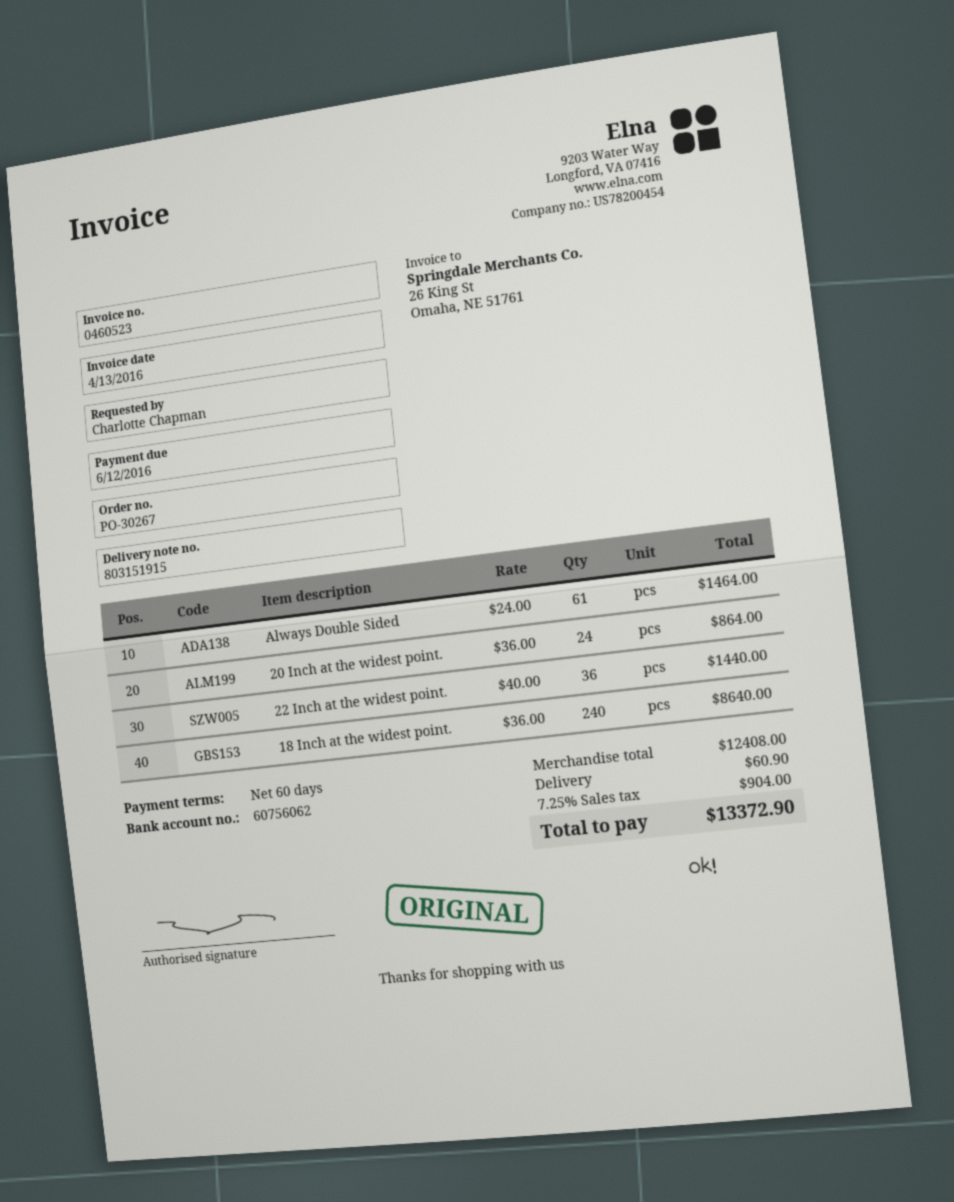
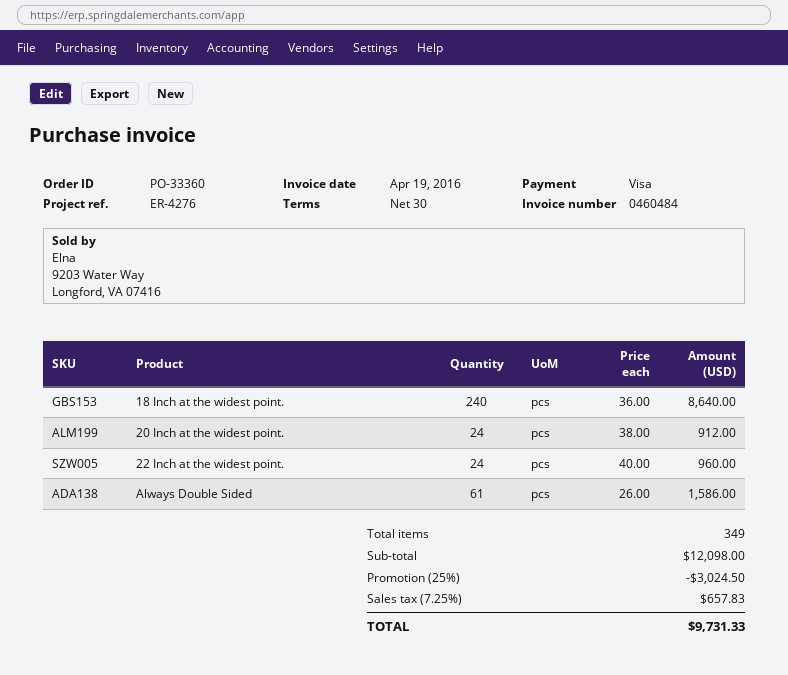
order number: PO-30267 -> PO-33360
invoice number: 0460523 -> 0460484
invoice date: 2016-04-13 -> 2016-04-19
payment terms: 60 days -> 30 days
Always Double Sided: 61 x 24.00 = 1464.00 -> 61 x 26.00 = 1586.00
20 Inch at the widest point.: 24 x 36.00 = 864.00 -> 24 x 38.00 = 912.00
22 Inch at the widest point.: 36 x 40.00 = 1440.00 -> 24 x 40.00 = 960.00
subtotal: 12408.00 -> 12098.00
discount: none -> 25% = 3024.50
shipping: 60.90 -> none
tax: 7.25% = 904.00 -> 7.25% = 657.83
total: 13372.90 -> 9731.33

